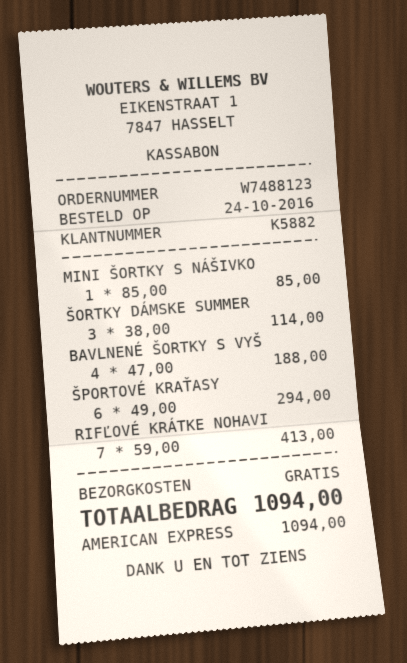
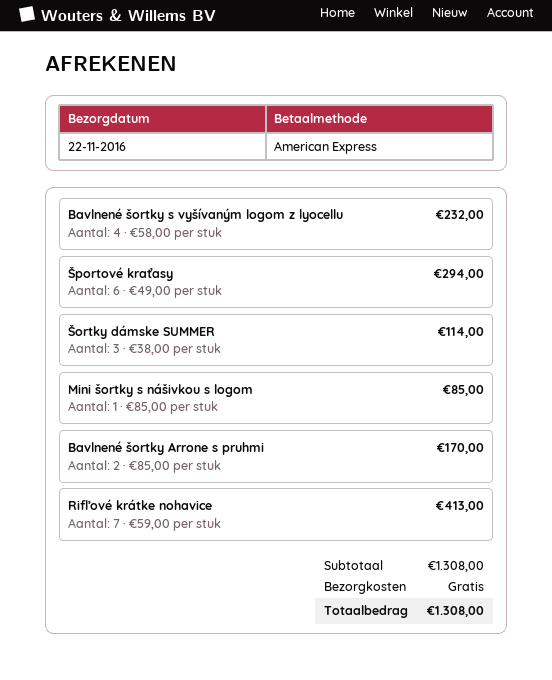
BAVLNENÉ ŠORTKY S VYŠ: 4 x 47.00 = 188.00 -> 4 x 58.00 = 232.00
Bavlnené šortky Arrone s pruhmi: none -> 2 x 85.00 = 170.00
total: 1094.00 -> 1308.00

